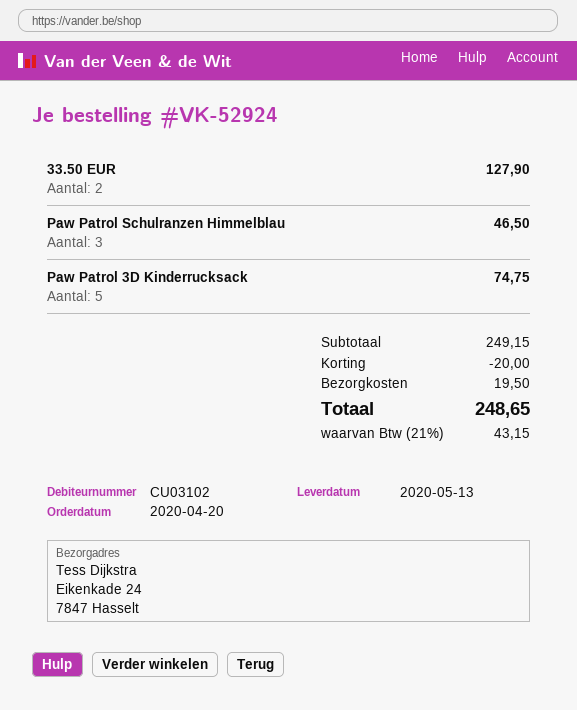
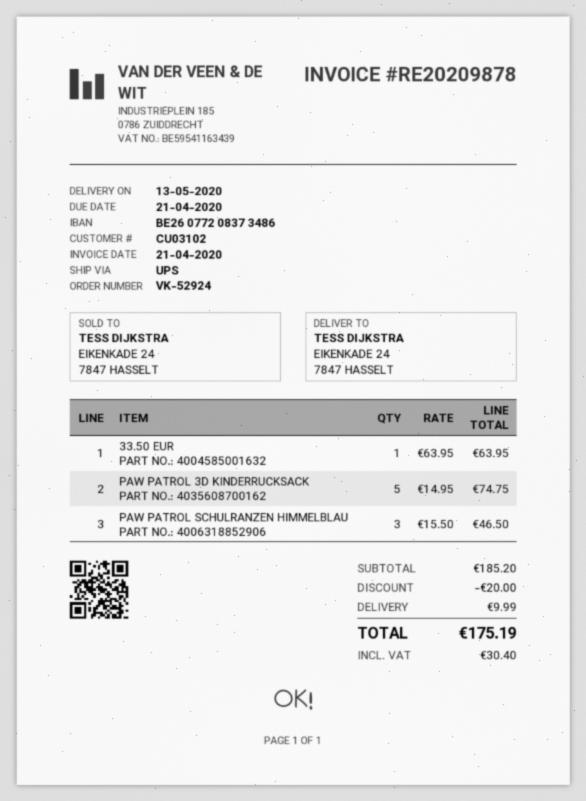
33.50 EUR: 2 for 127.90 -> 1 for 63.95
subtotal: 249.15 -> 185.20
shipping: 19.50 -> 9.99
tax: 43.15 -> 30.40
total: 248.65 -> 175.19

